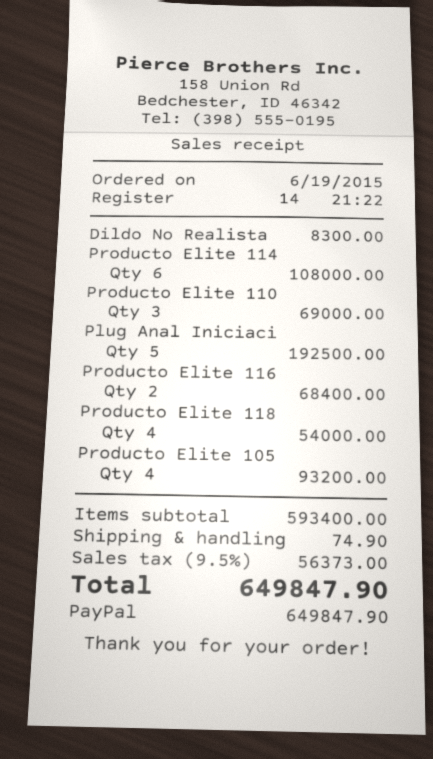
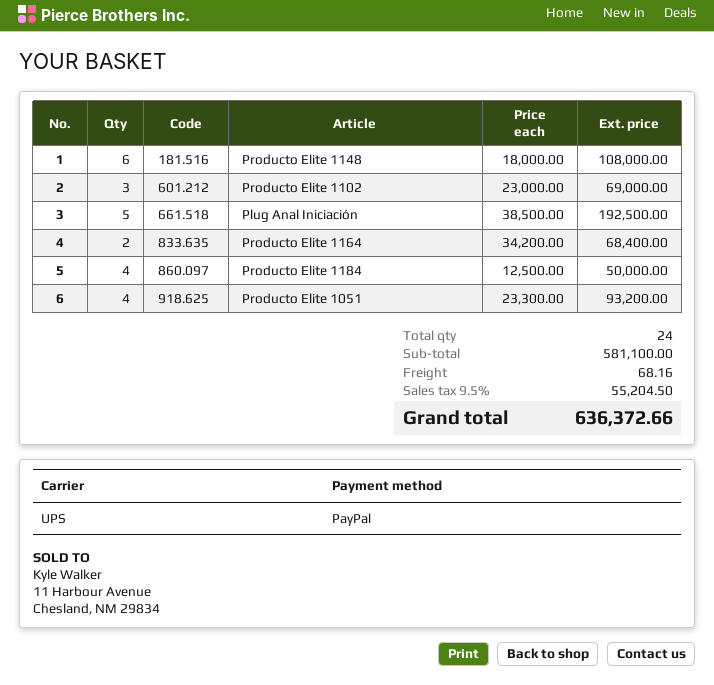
Dildo No Realista: 1 for 8300.00 -> none
Producto Elite 118: 4 for 54000.00 -> 4 for 50000.00
subtotal: 593400.00 -> 581100.00
shipping: 74.90 -> 68.16
tax: 9.5% = 56373.00 -> 9.5% = 55204.50
total: 649847.90 -> 636372.66

